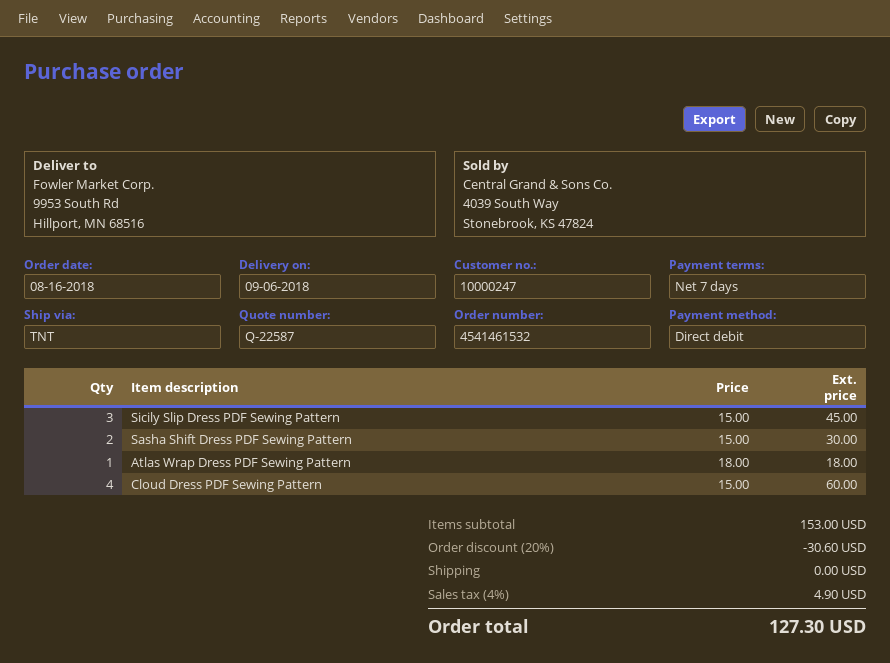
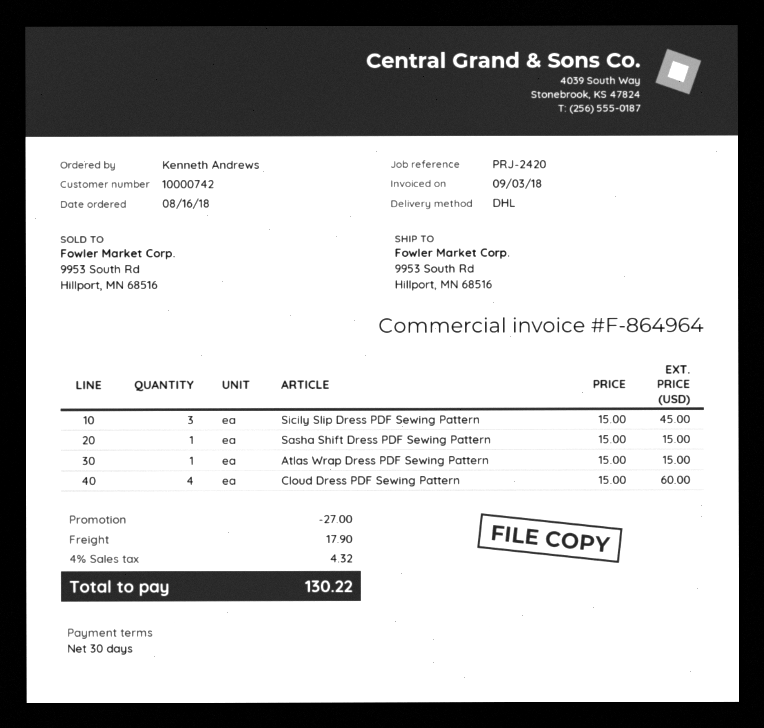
payment terms: 7 days -> 30 days
customer number: 10000247 -> 10000742
shipping method: TNT -> DHL
Sasha Shift Dress PDF Sewing Pattern: 2 x 15.00 = 30.00 -> 1 x 15.00 = 15.00
Atlas Wrap Dress PDF Sewing Pattern: 1 x 18.00 = 18.00 -> 1 x 15.00 = 15.00
discount: 30.60 -> 27.00
shipping: 0.00 -> 17.90
tax: 4% = 4.90 -> 4% = 4.32
total: 127.30 -> 130.22

